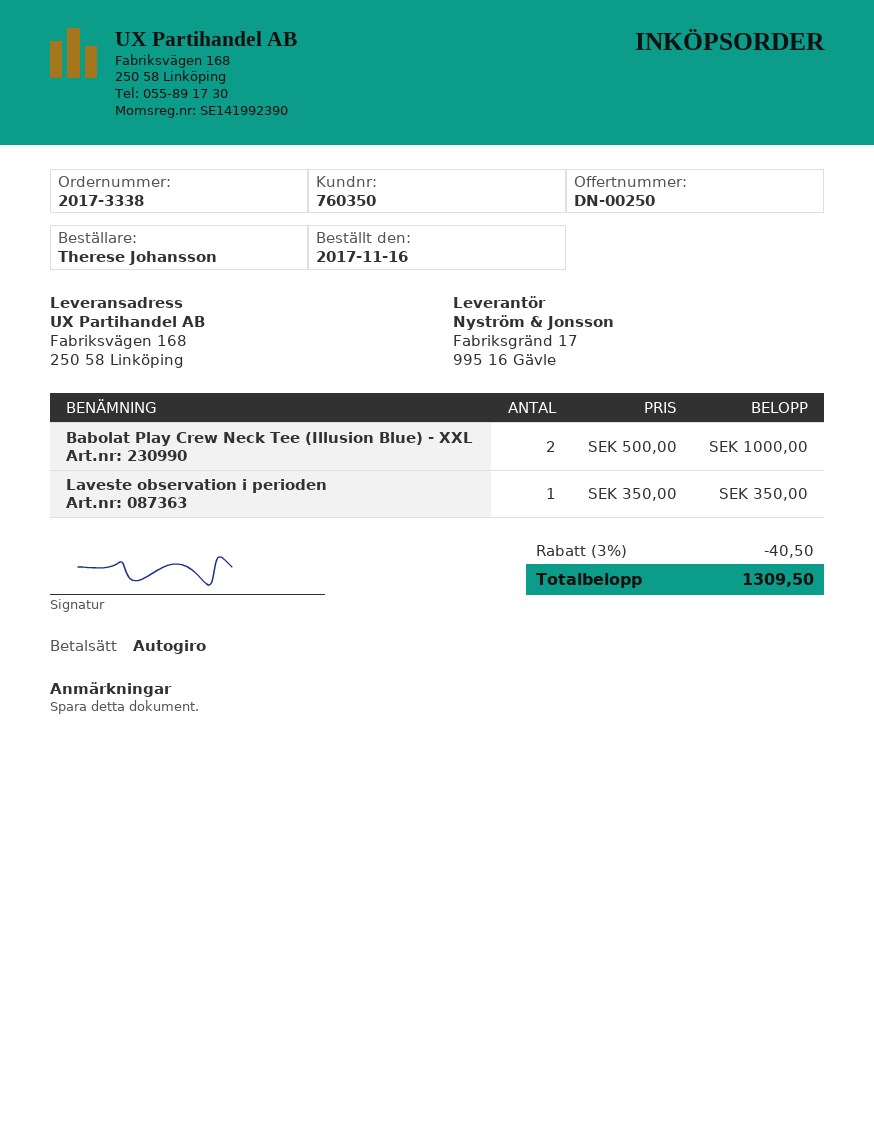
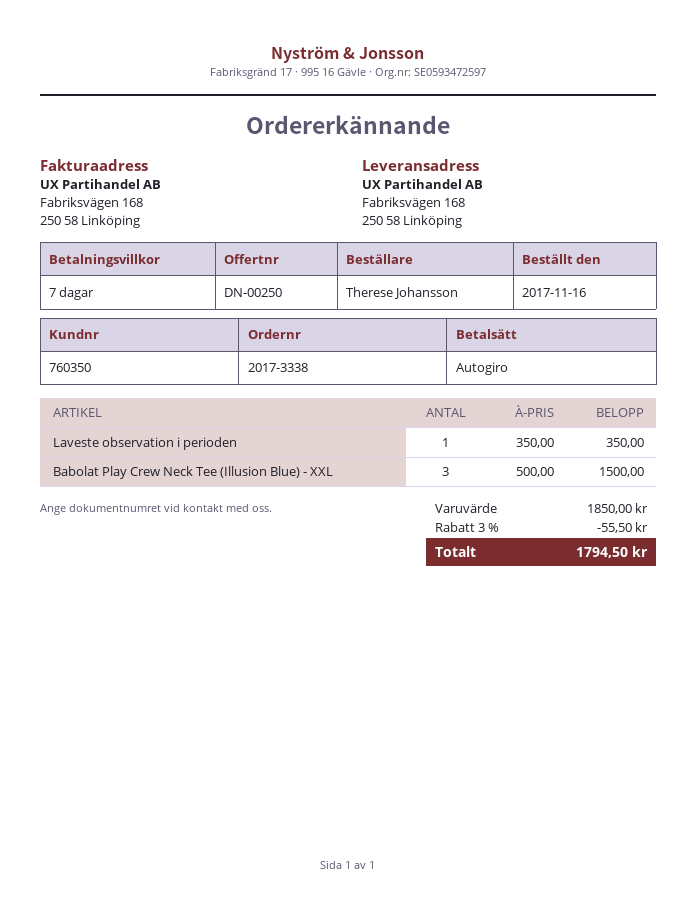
Babolat Play Crew Neck Tee (Illusion Blue) - XXL: 2 x 500.00 = 1000.00 -> 3 x 500.00 = 1500.00
discount: 3% = 40.50 -> 3% = 55.50
total: 1309.50 -> 1794.50

